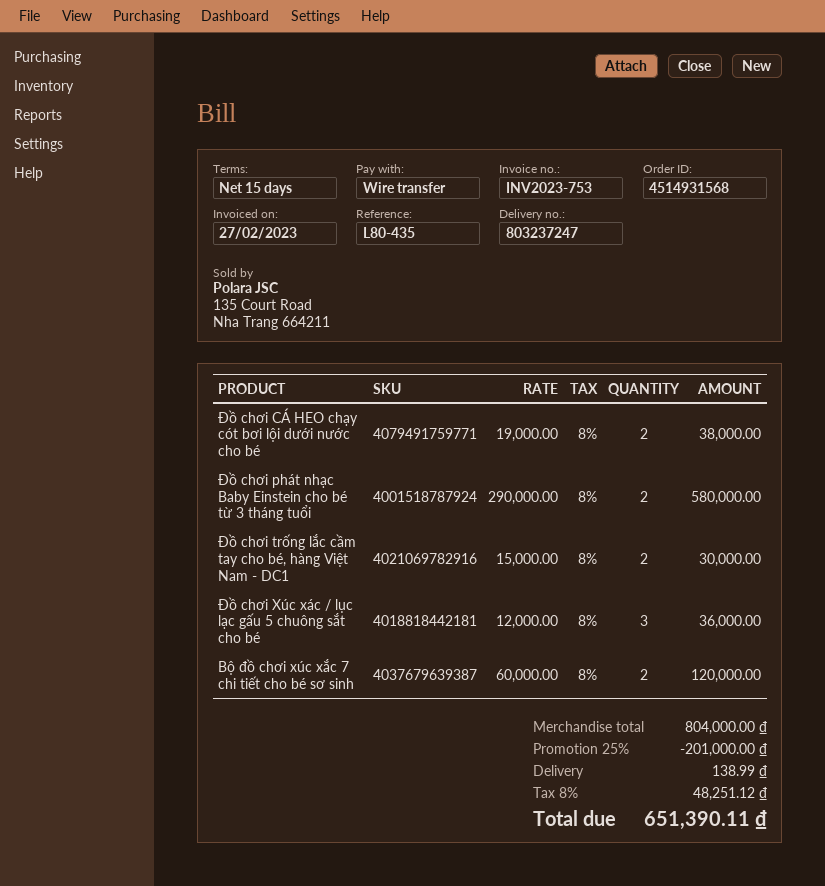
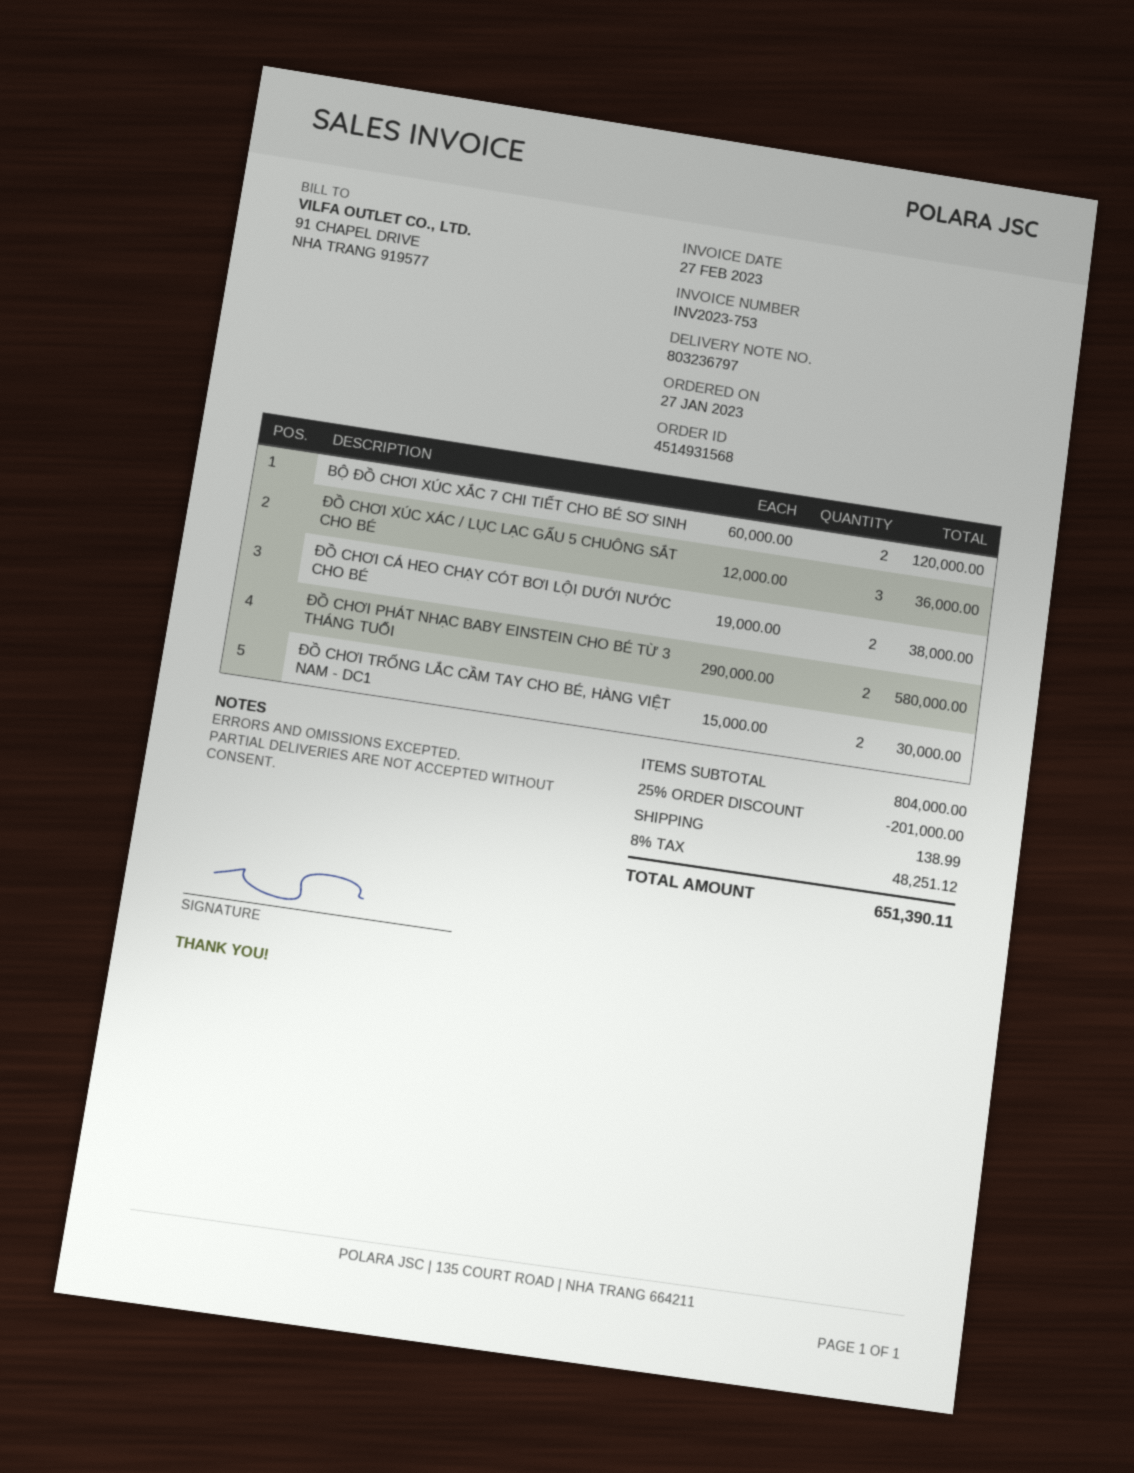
delivery note number: 803237247 -> 803236797

